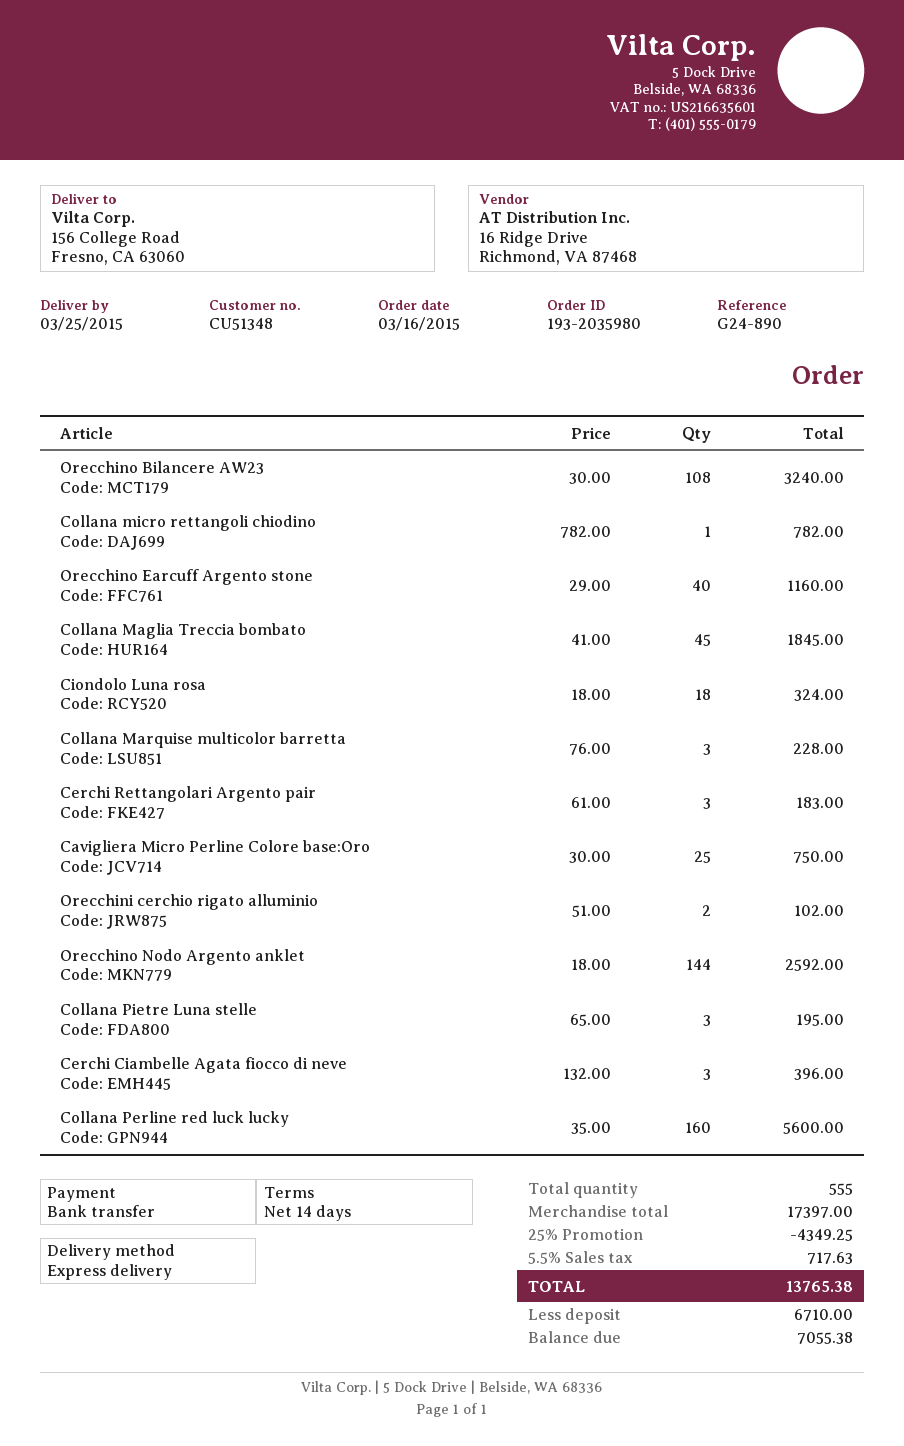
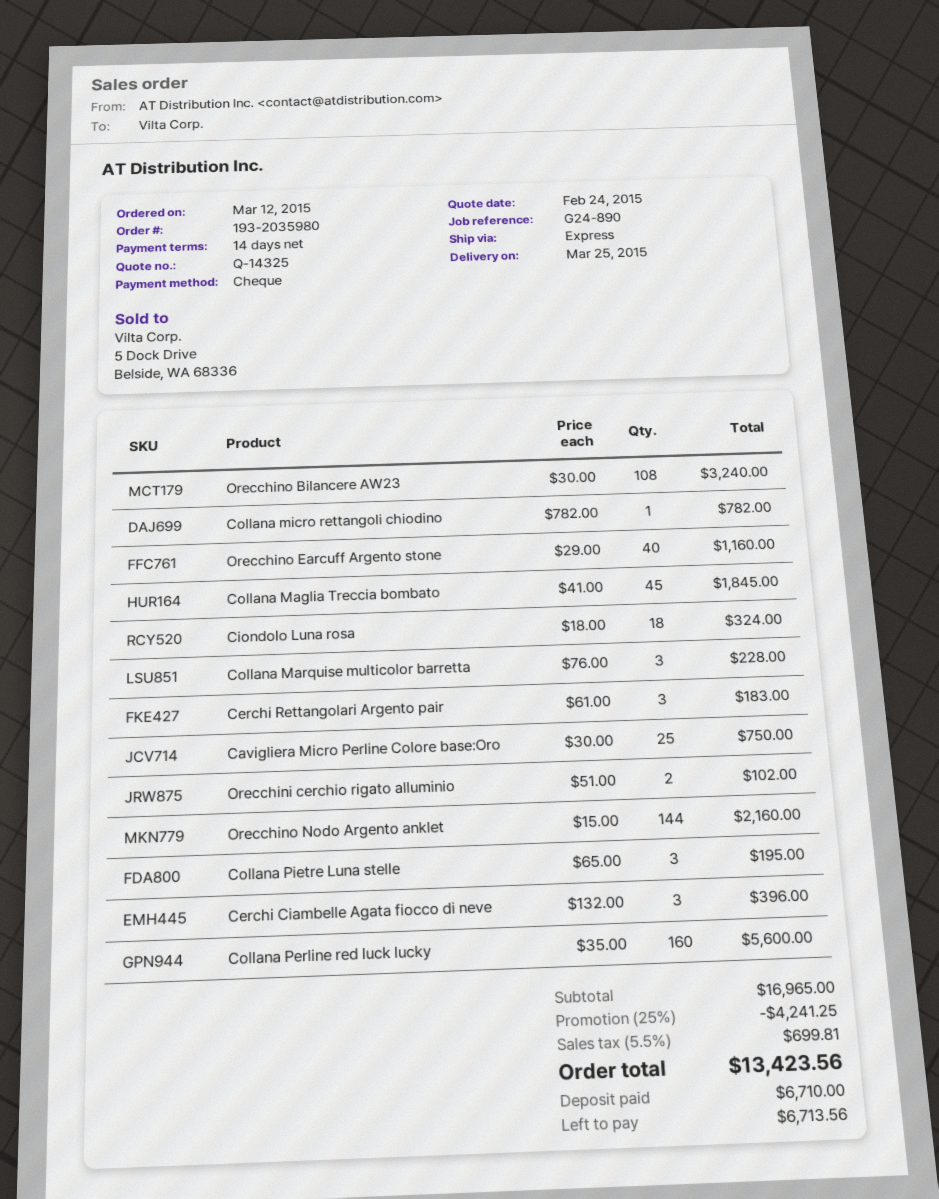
order date: 2015-03-16 -> 2015-03-12
payment method: bank transfer -> cheque
Orecchino Nodo Argento anklet: 144 x 18.00 = 2592.00 -> 144 x 15.00 = 2160.00
subtotal: 17397.00 -> 16965.00
discount: 25% = 4349.25 -> 25% = 4241.25
tax: 5.5% = 717.63 -> 5.5% = 699.81
total: 13765.38 -> 13423.56
balance: 7055.38 -> 6713.56

